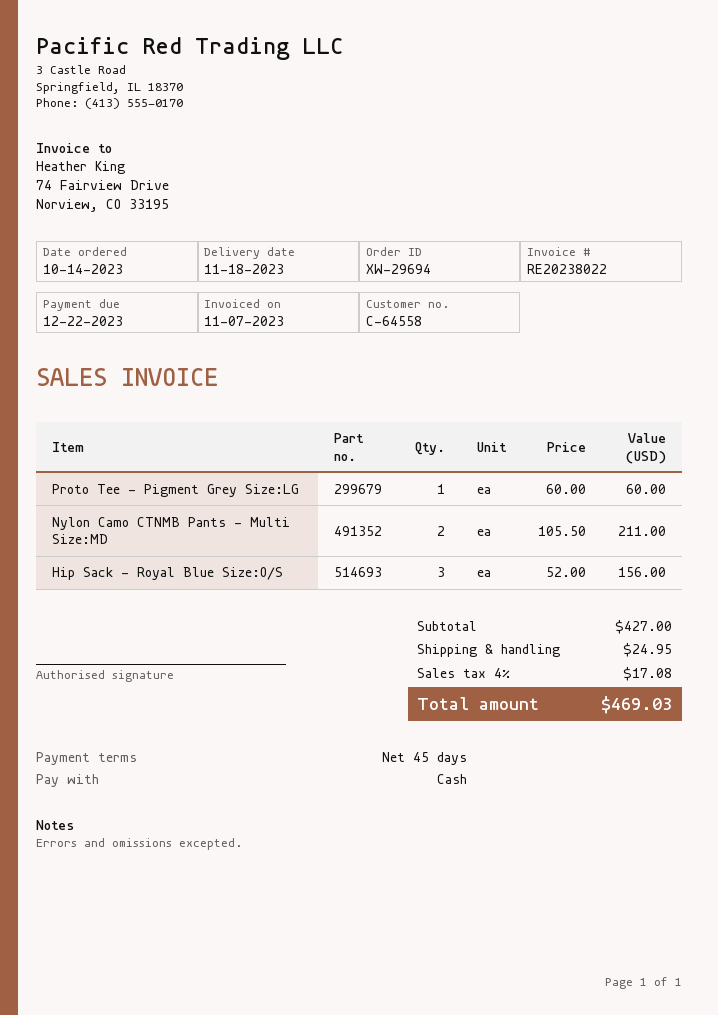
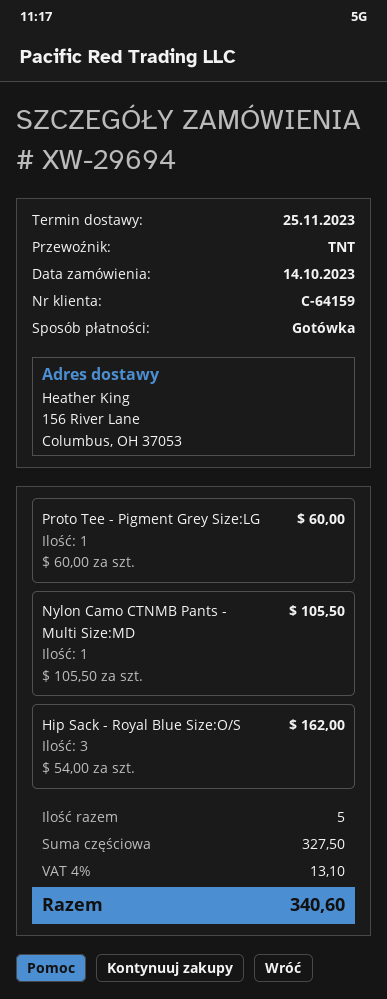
delivery date: 2023-11-18 -> 2023-11-25
customer number: C-64558 -> C-64159
Nylon Camo CTNMB Pants - Multi Size:MD: 2 x 105.50 = 211.00 -> 1 x 105.50 = 105.50
Hip Sack - Royal Blue Size:O/S: 3 x 52.00 = 156.00 -> 3 x 54.00 = 162.00
subtotal: 427.00 -> 327.50
shipping: 24.95 -> none
tax: 4% = 17.08 -> 4% = 13.10
total: 469.03 -> 340.60

